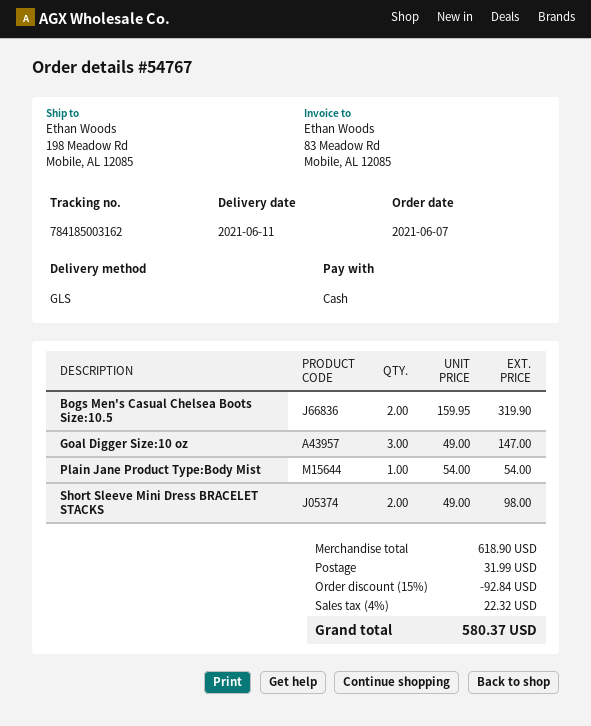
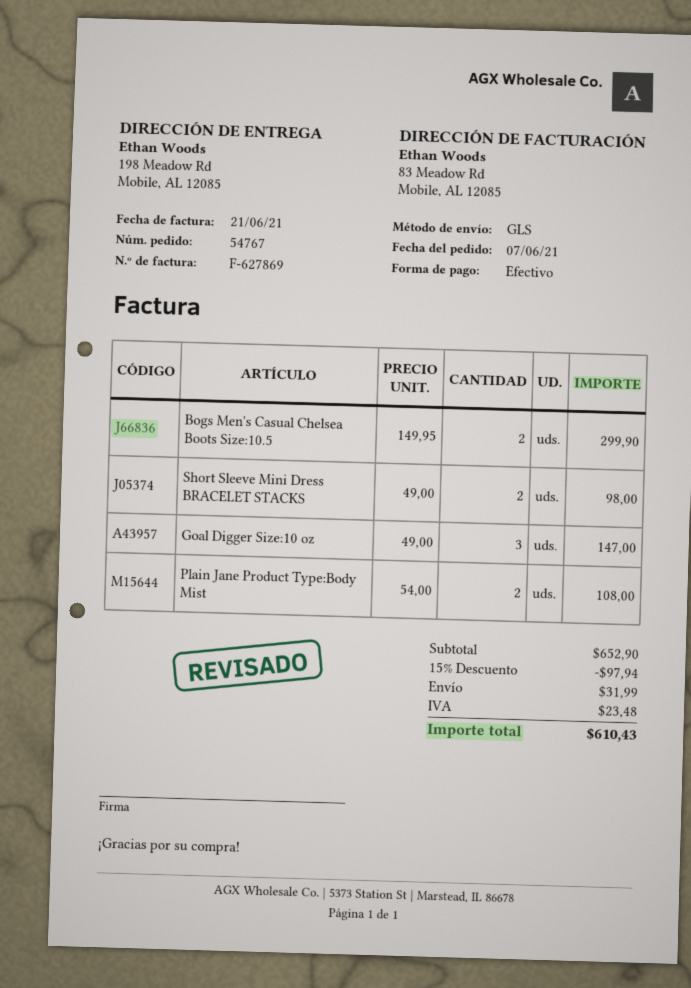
Bogs Men's Casual Chelsea Boots Size:10.5: 2 x 159.95 = 319.90 -> 2 x 149.95 = 299.90
Plain Jane Product Type:Body Mist: 1 x 54.00 = 54.00 -> 2 x 54.00 = 108.00
subtotal: 618.90 -> 652.90
discount: 15% = 92.84 -> 15% = 97.94
tax: 22.32 -> 23.48
total: 580.37 -> 610.43

